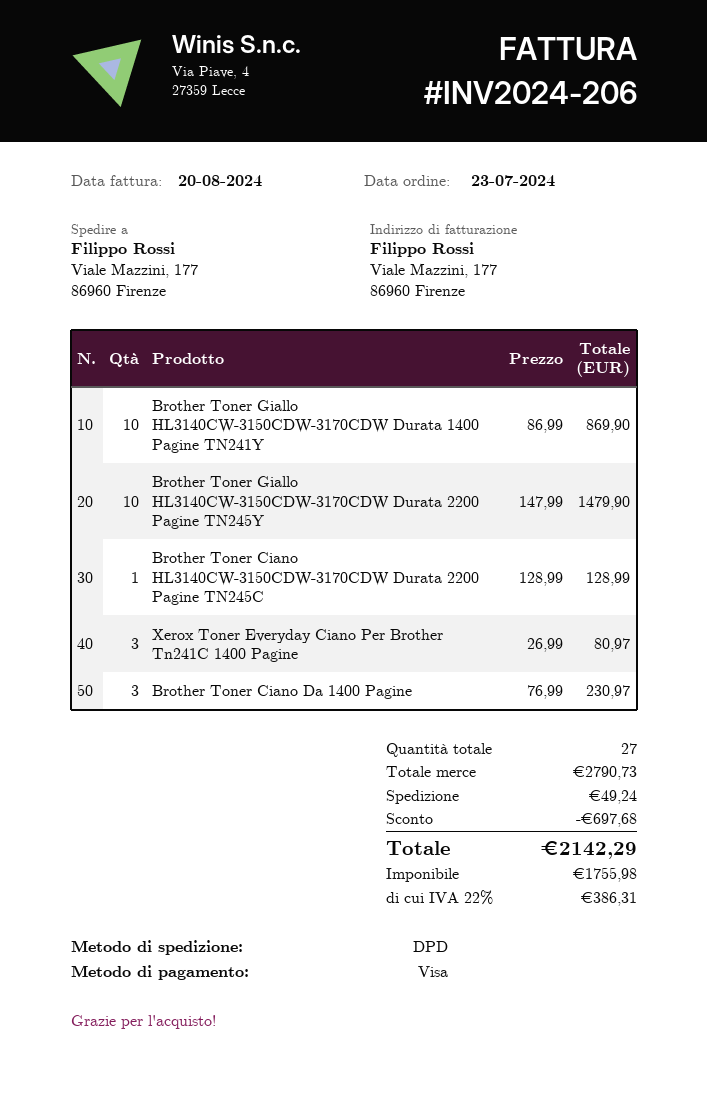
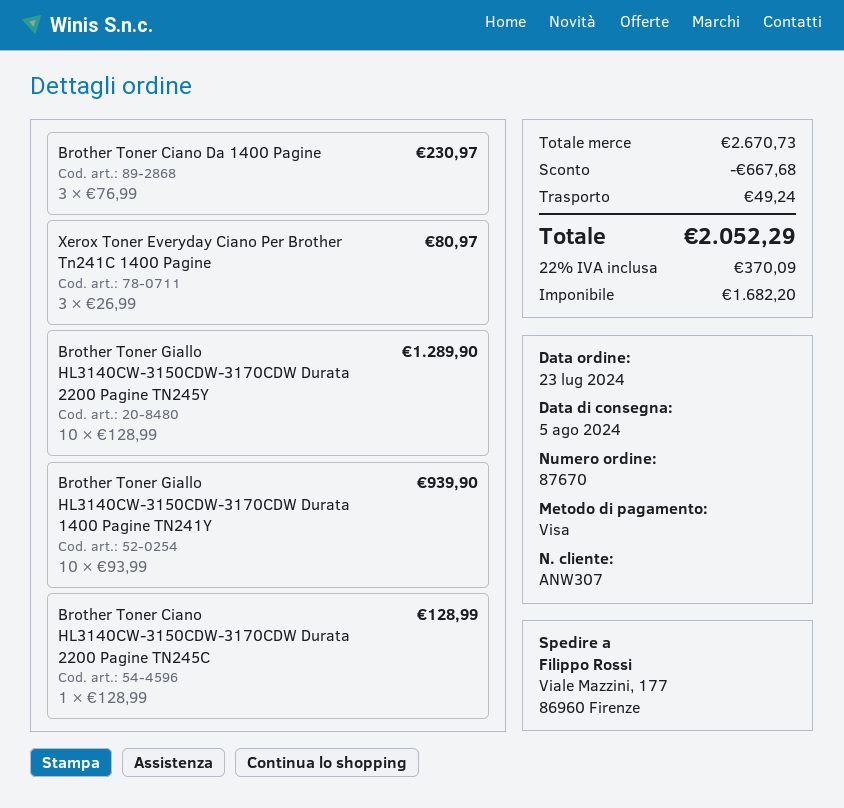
Brother Toner Giallo HL3140CW-3150CDW-3170CDW Durata 1400 Pagine TN241Y: 10 x 86.99 = 869.90 -> 10 x 93.99 = 939.90
Brother Toner Giallo HL3140CW-3150CDW-3170CDW Durata 2200 Pagine TN245Y: 10 x 147.99 = 1479.90 -> 10 x 128.99 = 1289.90
subtotal: 2790.73 -> 2670.73
discount: 697.68 -> 667.68
net: 1755.98 -> 1682.20
tax: 22% = 386.31 -> 22% = 370.09
total: 2142.29 -> 2052.29

